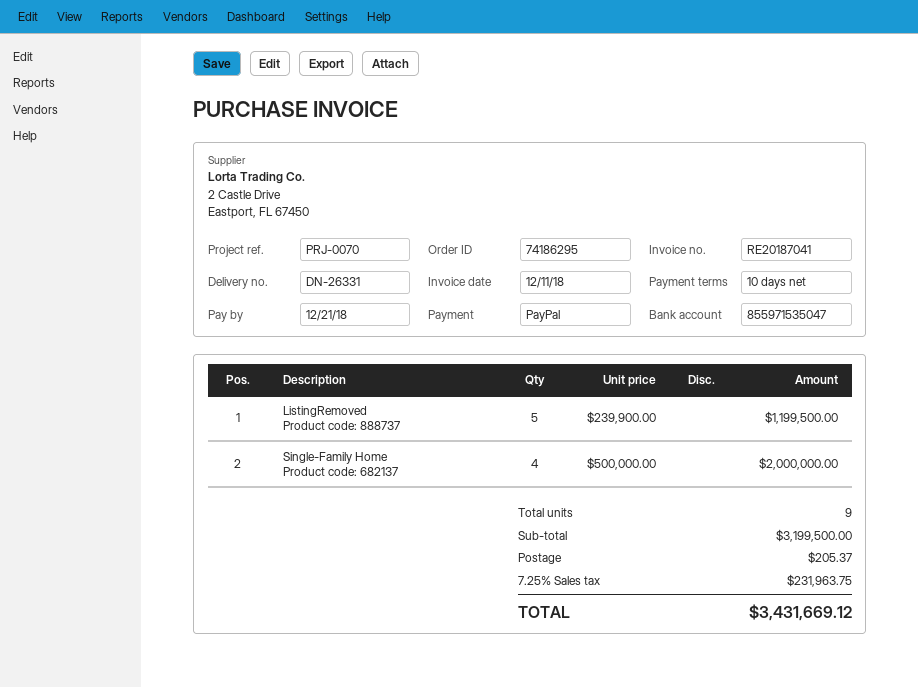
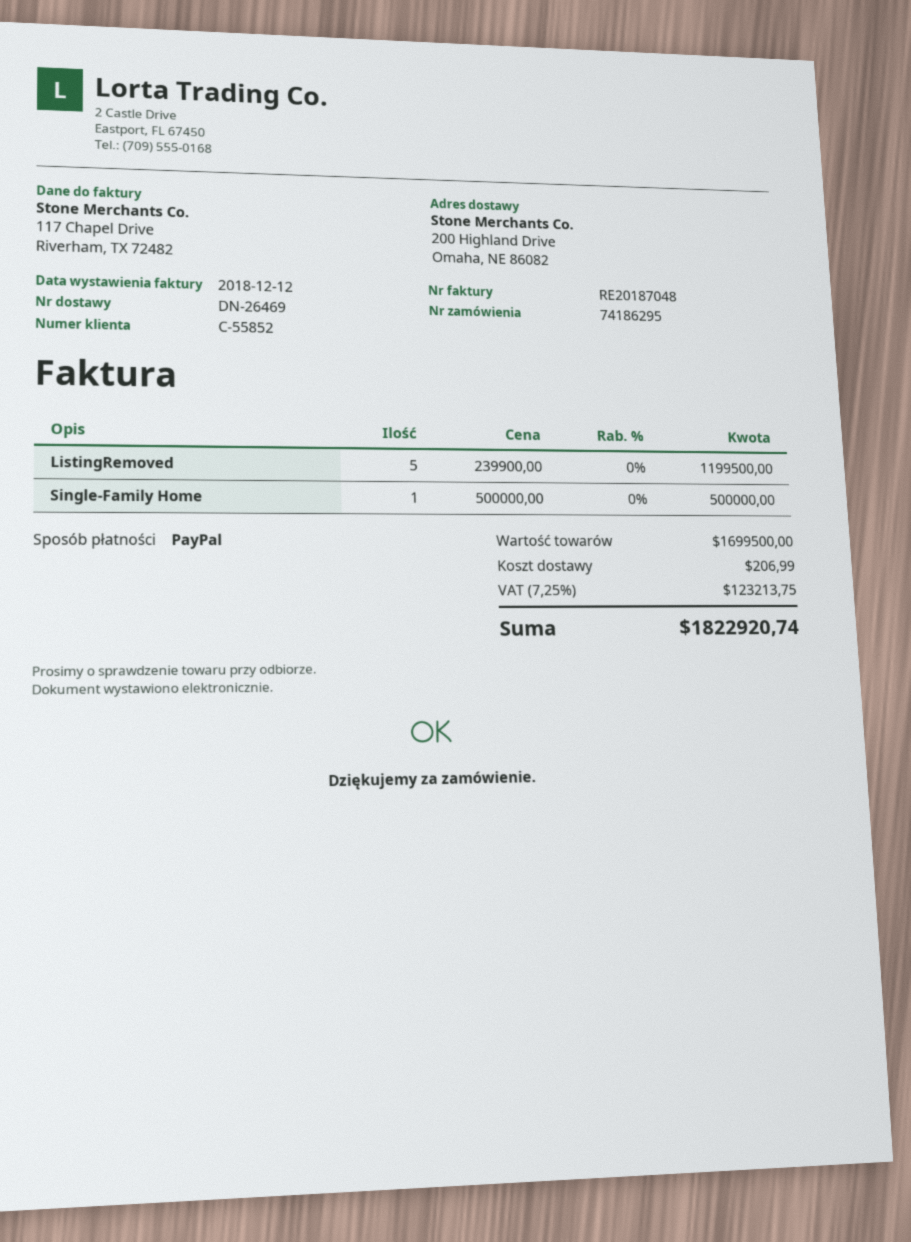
delivery note number: DN-26331 -> DN-26469
invoice number: RE20187041 -> RE20187048
invoice date: 2018-12-11 -> 2018-12-12
Single-Family Home: 4 x 500000.00 = 2000000.00 -> 1 x 500000.00 = 500000.00
subtotal: 3199500.00 -> 1699500.00
shipping: 205.37 -> 206.99
tax: 7.25% = 231963.75 -> 7.25% = 123213.75
total: 3431669.12 -> 1822920.74

